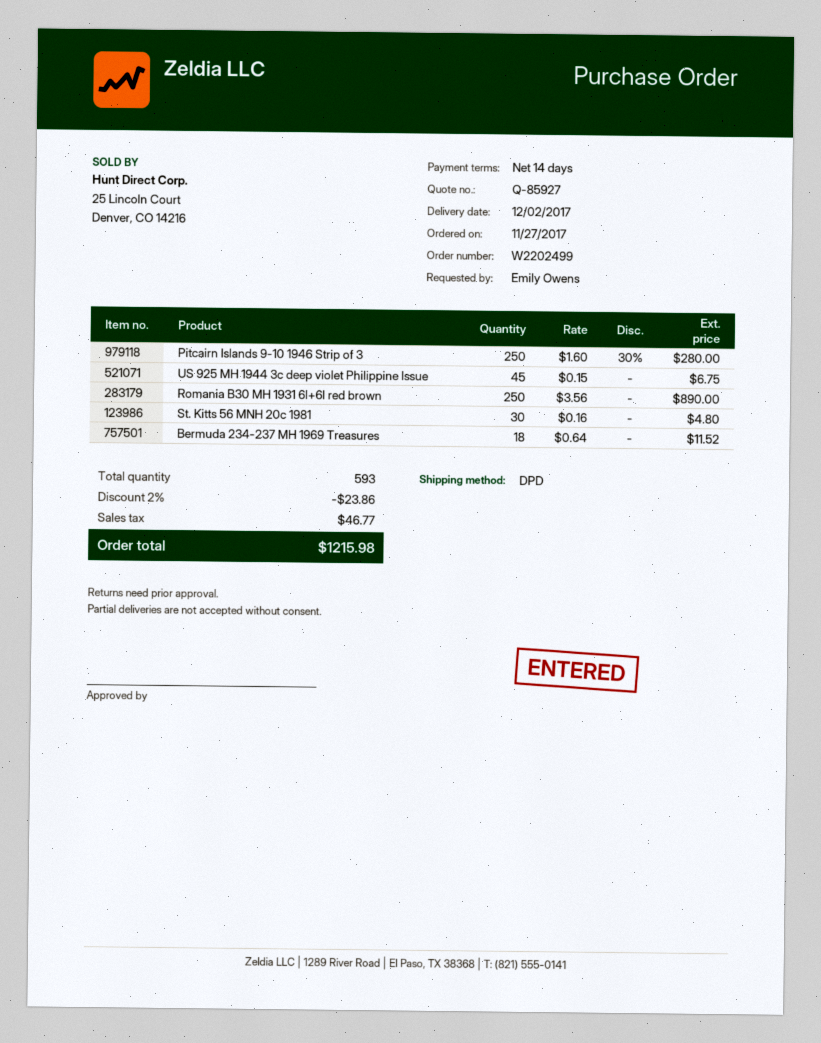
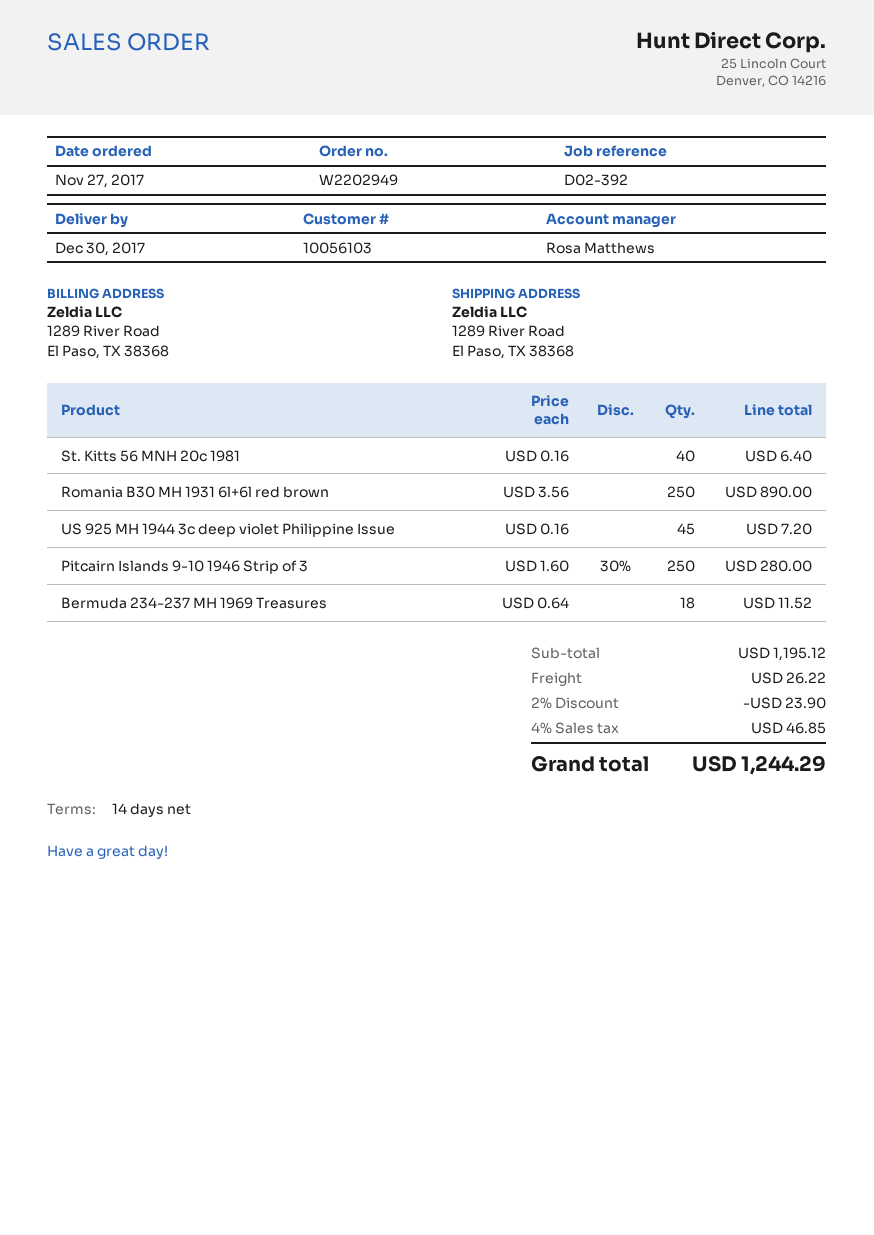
order number: W2202499 -> W2202949
delivery date: 2017-12-02 -> 2017-12-30
US 925 MH 1944 3c deep violet Philippine Issue: 45 x 0.15 = 6.75 -> 45 x 0.16 = 7.20
St. Kitts 56 MNH 20c 1981: 30 x 0.16 = 4.80 -> 40 x 0.16 = 6.40
discount: 2% = 23.86 -> 2% = 23.90
shipping: none -> 26.22
tax: 46.77 -> 46.85
total: 1215.98 -> 1244.29

